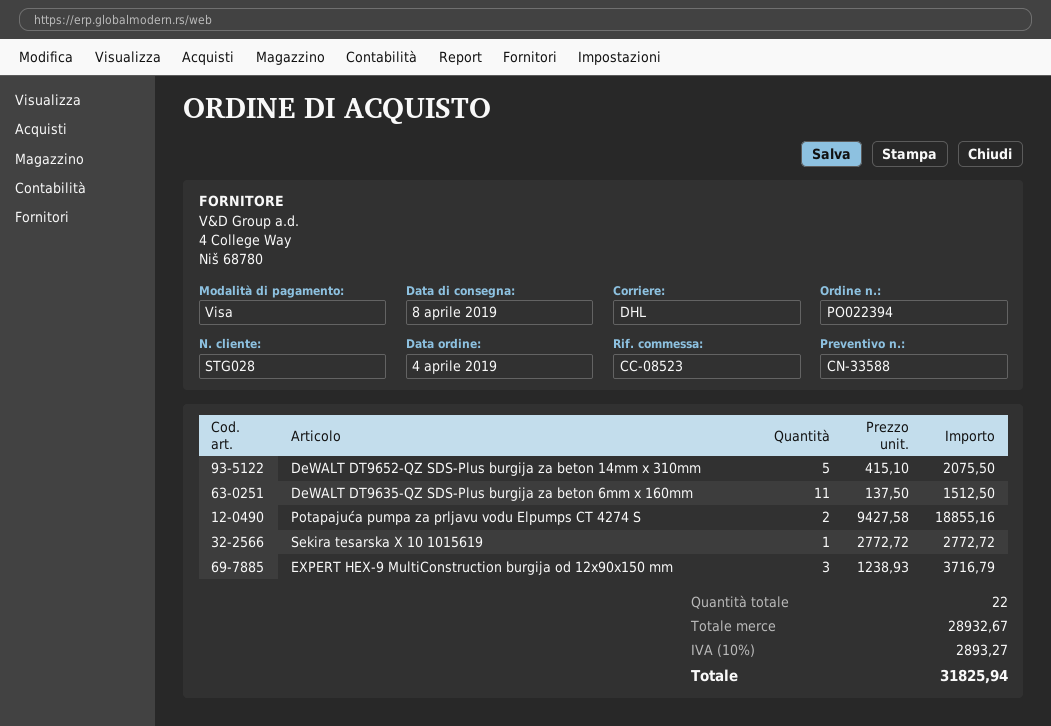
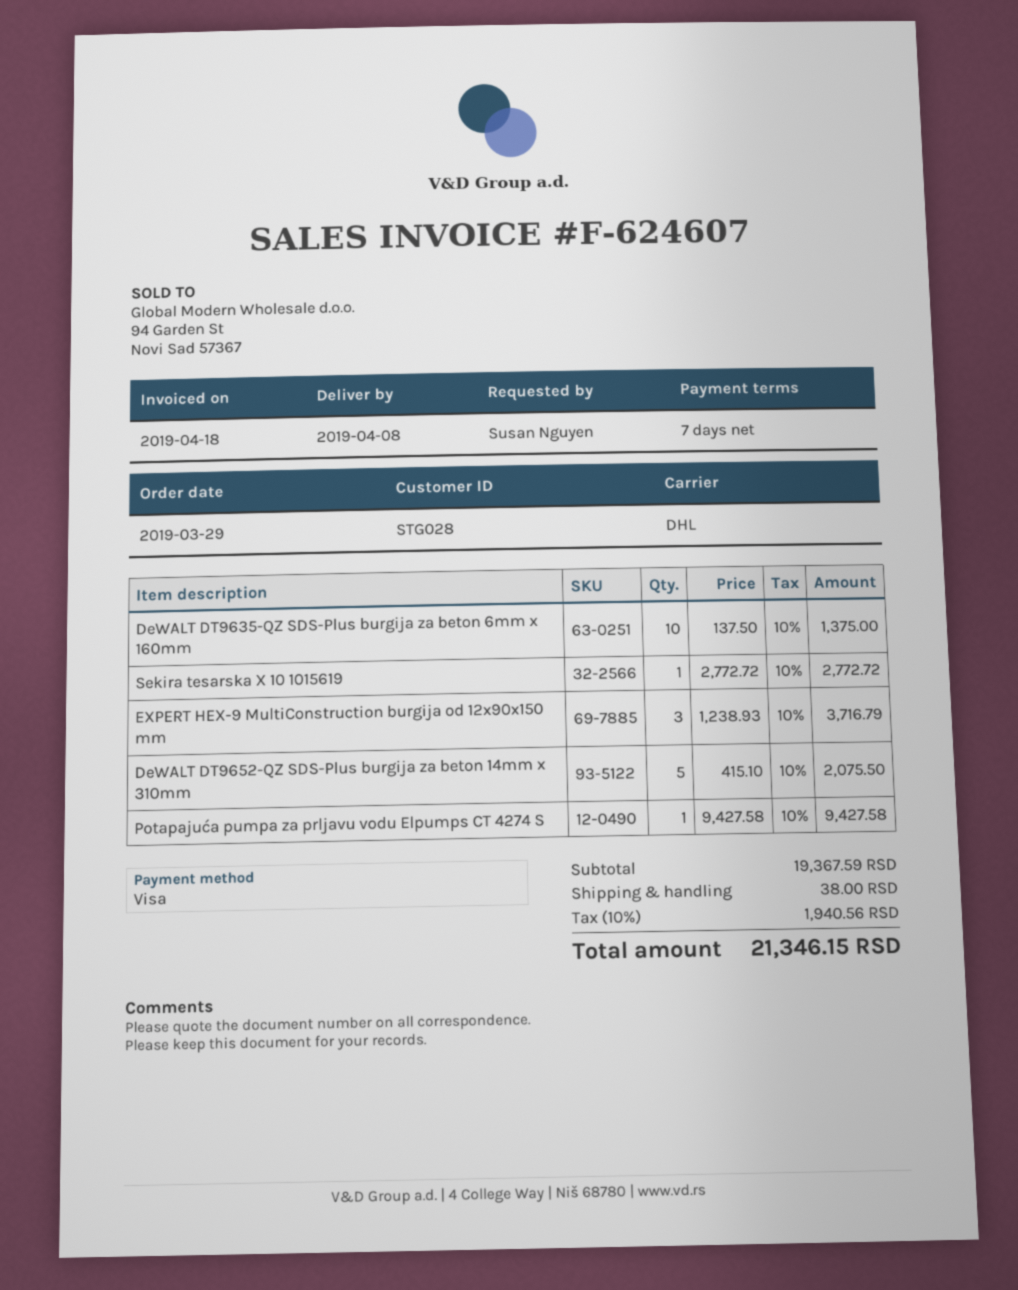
order date: 2019-04-04 -> 2019-03-29
DeWALT DT9635-QZ SDS-Plus burgija za beton 6mm x 160mm: 11 x 137.50 = 1512.50 -> 10 x 137.50 = 1375.00
Potapajuća pumpa za prljavu vodu Elpumps CT 4274 S: 2 x 9427.58 = 18855.16 -> 1 x 9427.58 = 9427.58
subtotal: 28932.67 -> 19367.59
shipping: none -> 38.00
tax: 10% = 2893.27 -> 10% = 1940.56
total: 31825.94 -> 21346.15

